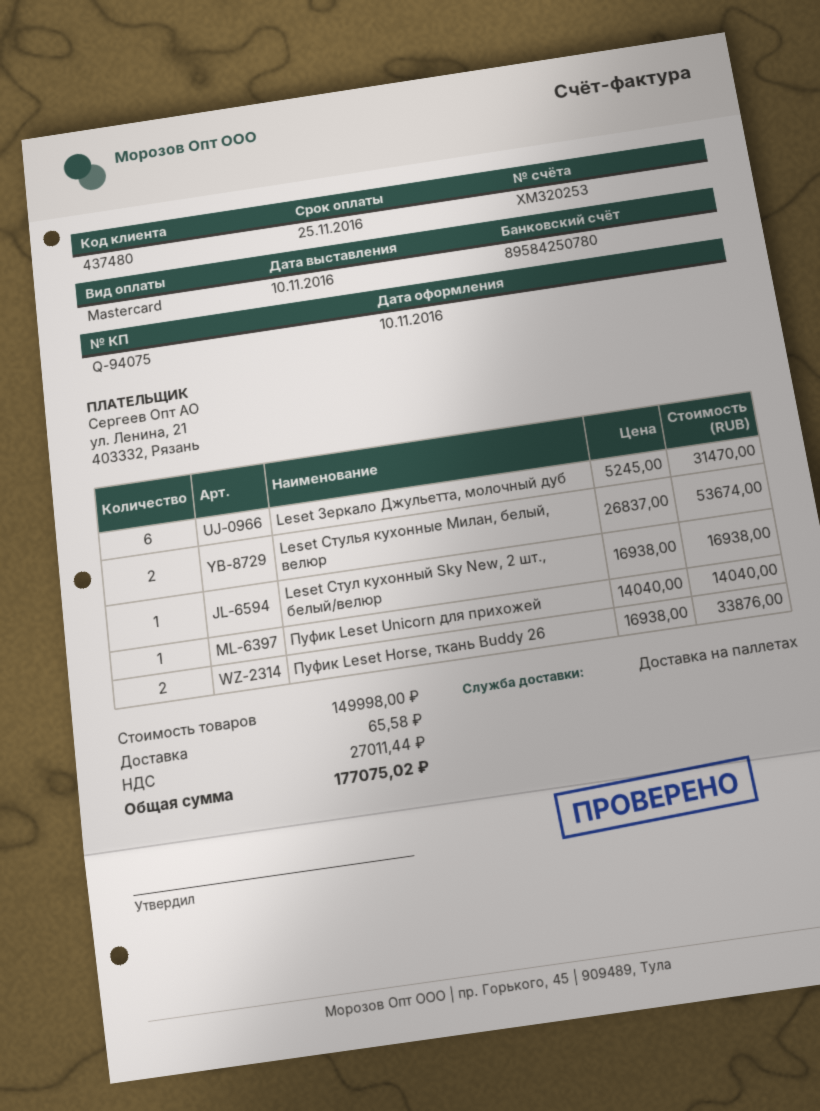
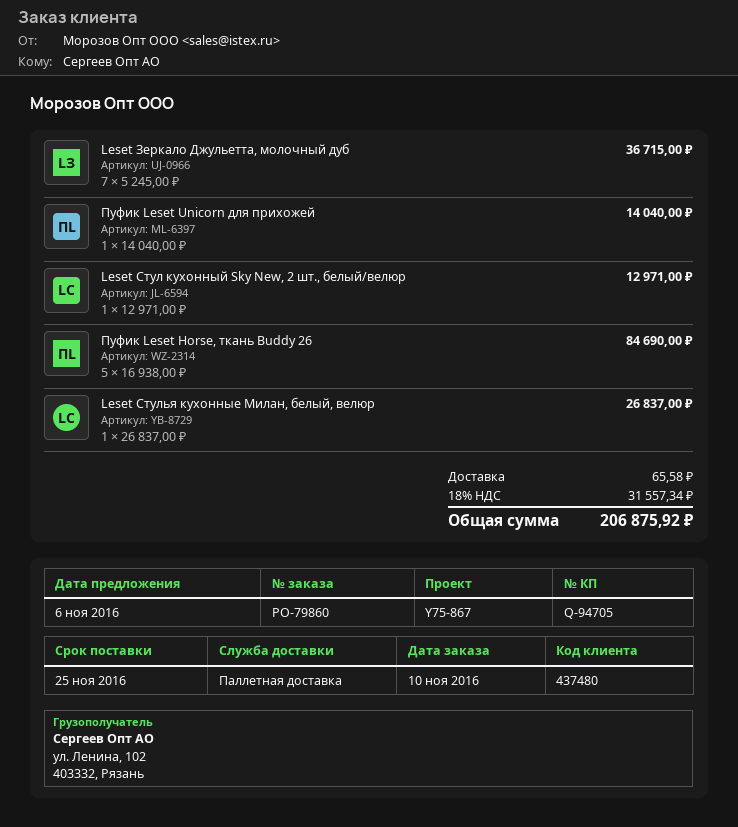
quote number: Q-94075 -> Q-94705
Leset Зеркало Джульетта, молочный дуб: 6 x 5245.00 = 31470.00 -> 7 x 5245.00 = 36715.00
Leset Стулья кухонные Милан, белый, велюр: 2 x 26837.00 = 53674.00 -> 1 x 26837.00 = 26837.00
Leset Стул кухонный Sky New, 2 шт., белый/велюр: 1 x 16938.00 = 16938.00 -> 1 x 12971.00 = 12971.00
Пуфик Leset Horse, ткань Buddy 26: 2 x 16938.00 = 33876.00 -> 5 x 16938.00 = 84690.00
tax: 27011.44 -> 31557.34
total: 177075.02 -> 206875.92

